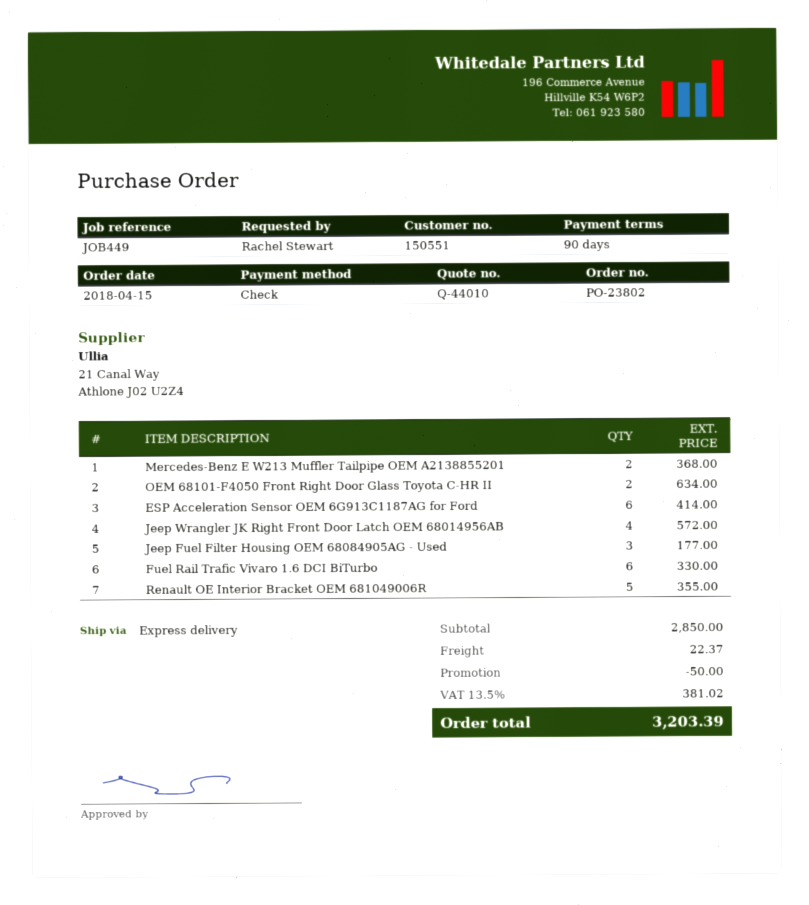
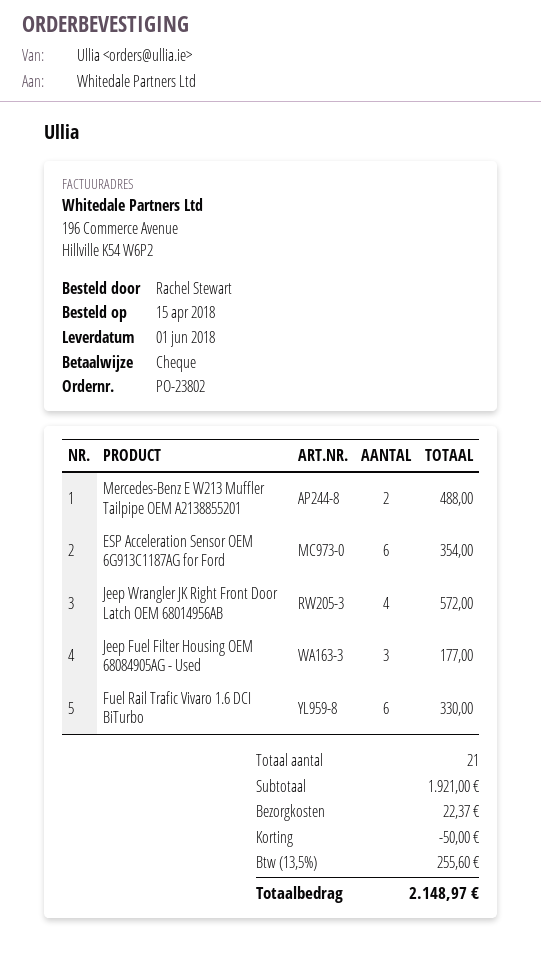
Mercedes-Benz E W213 Muffler Tailpipe OEM A2138855201: 2 for 368.00 -> 2 for 488.00
OEM 68101-F4050 Front Right Door Glass Toyota C-HR II: 2 for 634.00 -> none
ESP Acceleration Sensor OEM 6G913C1187AG for Ford: 6 for 414.00 -> 6 for 354.00
Renault OE Interior Bracket OEM 681049006R: 5 for 355.00 -> none
subtotal: 2850.00 -> 1921.00
tax: 13.5% = 381.02 -> 13.5% = 255.60
total: 3203.39 -> 2148.97

